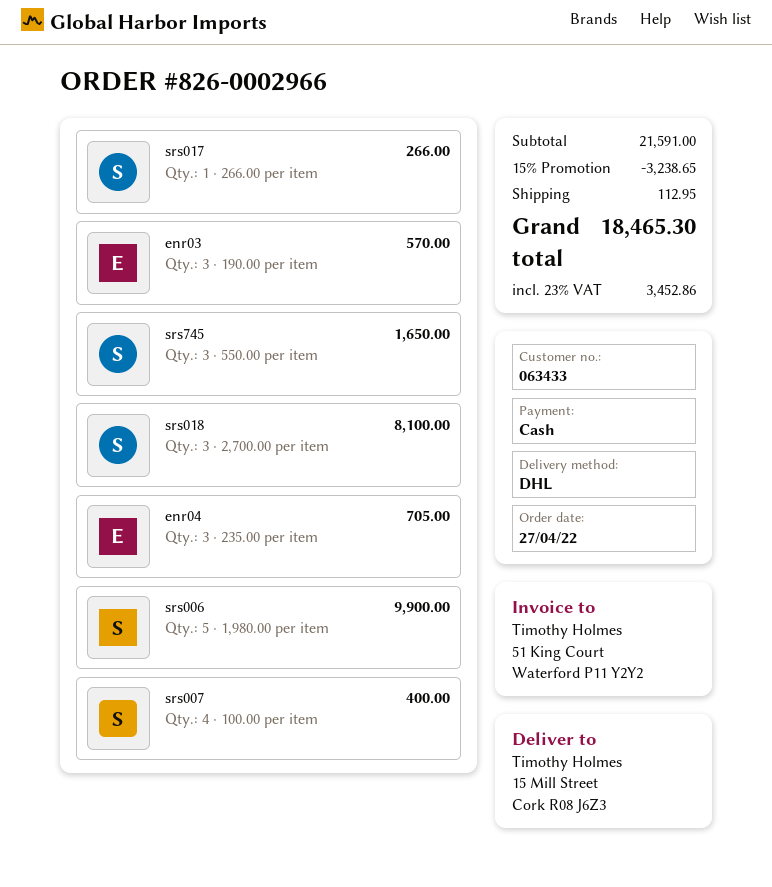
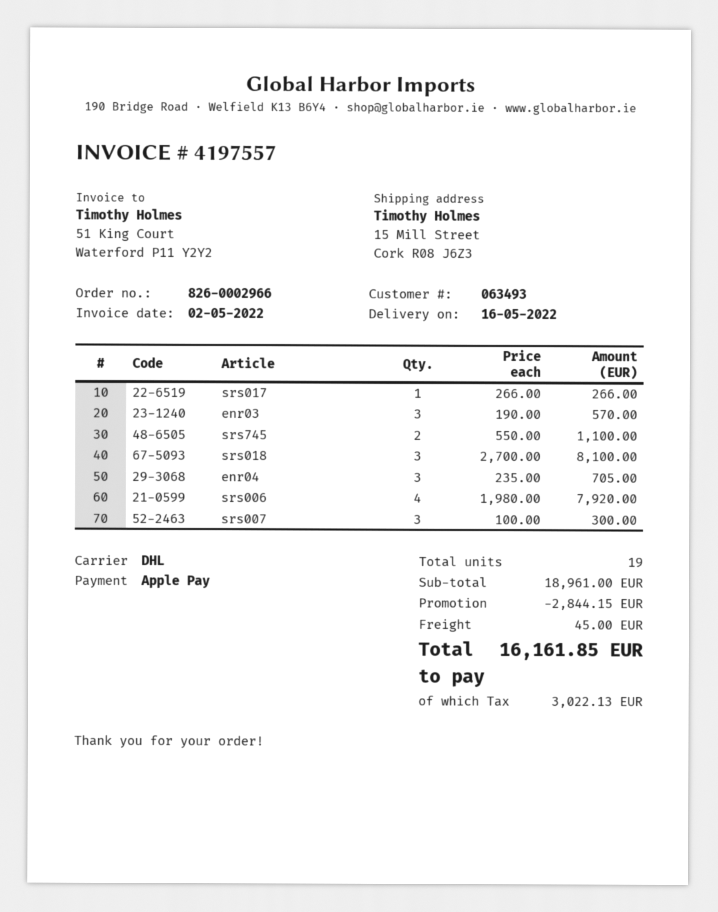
customer number: 063433 -> 063493
payment method: cash -> Apple Pay
srs745: 3 x 550.00 = 1650.00 -> 2 x 550.00 = 1100.00
srs006: 5 x 1980.00 = 9900.00 -> 4 x 1980.00 = 7920.00
srs007: 4 x 100.00 = 400.00 -> 3 x 100.00 = 300.00
subtotal: 21591.00 -> 18961.00
discount: 3238.65 -> 2844.15
shipping: 112.95 -> 45.00
tax: 3452.86 -> 3022.13
total: 18465.30 -> 16161.85

